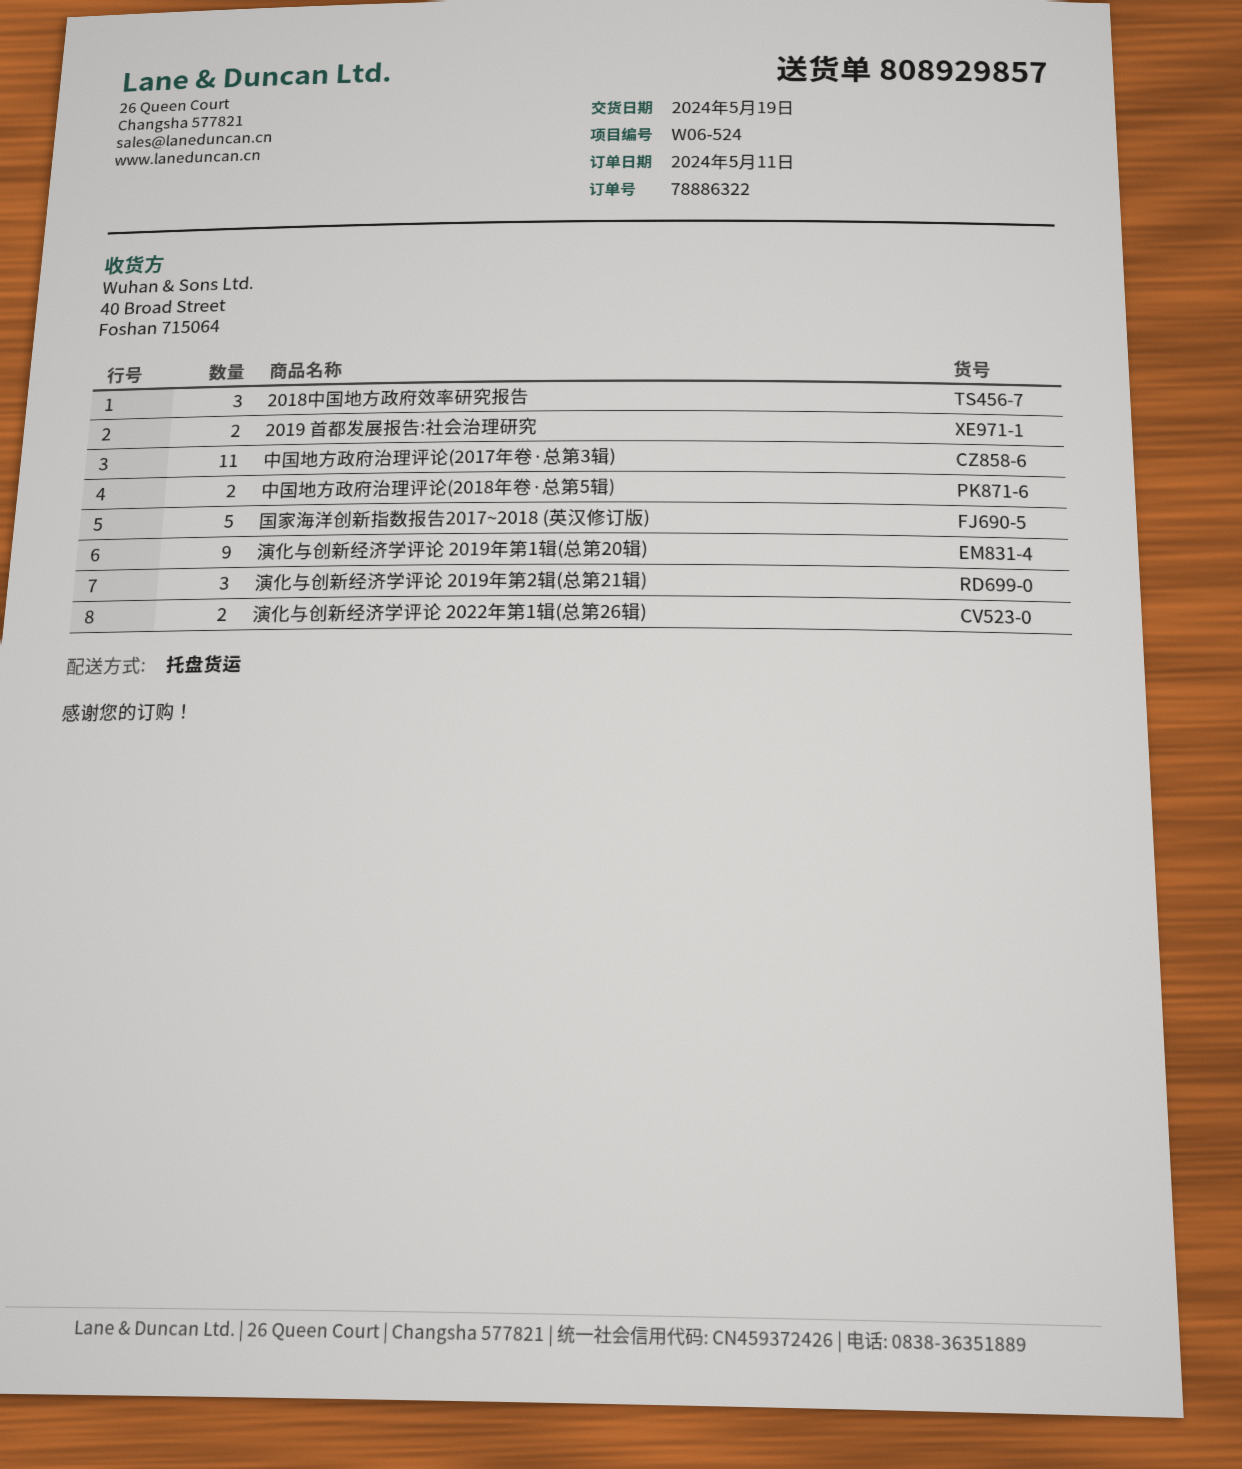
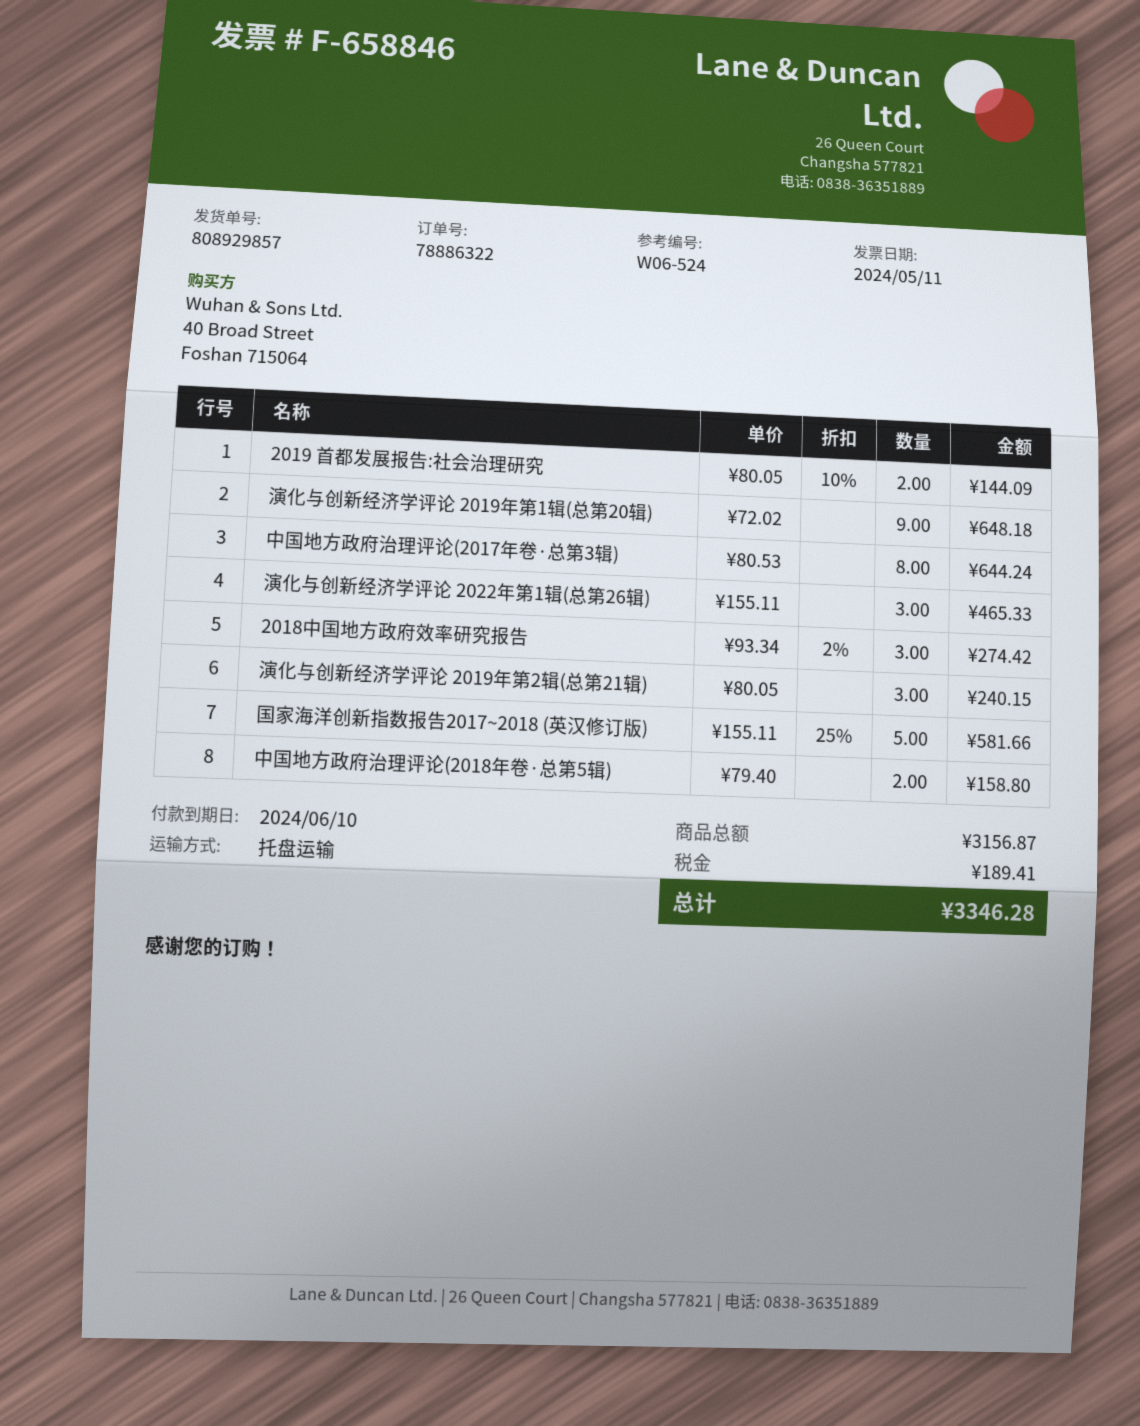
中国地方政府治理评论(2017年卷·总第3辑): 11 -> 8
演化与创新经济学评论 2022年第1辑(总第26辑): 2 -> 3

